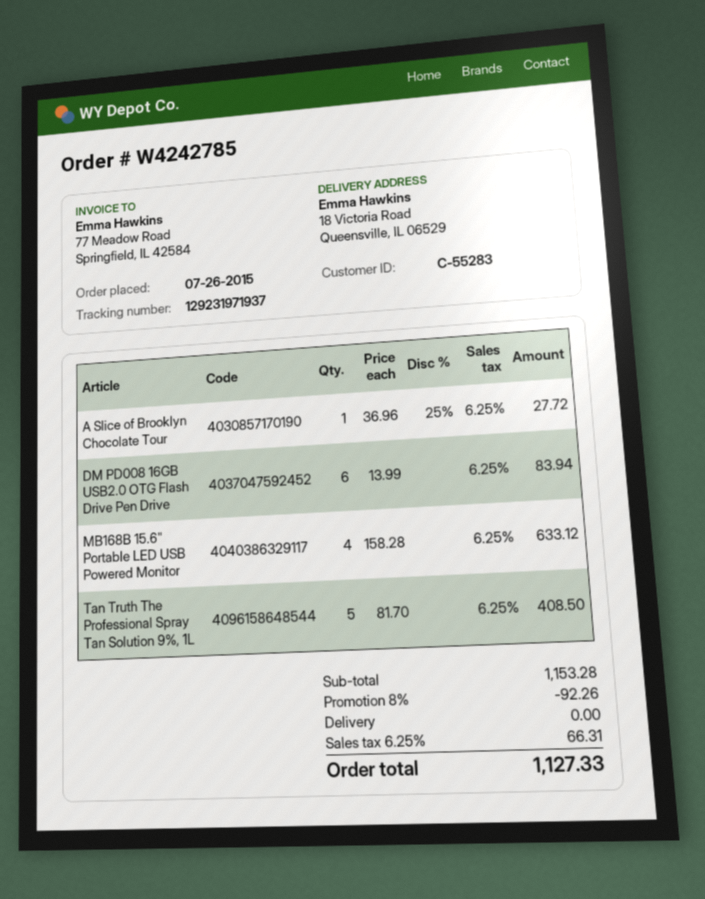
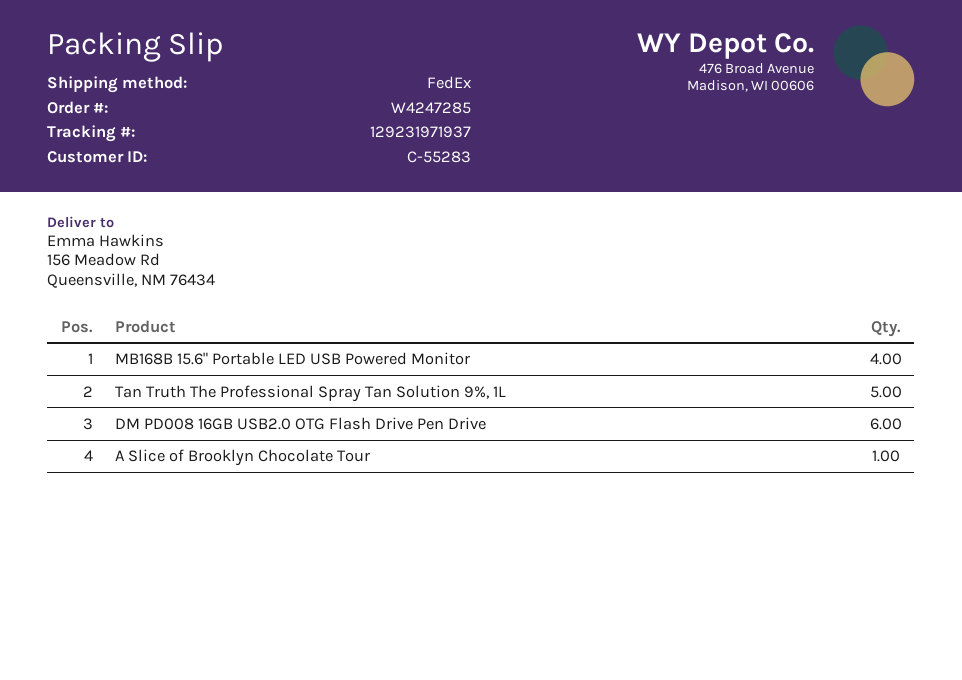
order number: W4242785 -> W4247285
ship to: 18 Victoria Road, Queensville, IL 06529 -> 156 Meadow Rd, Queensville, NM 76434

